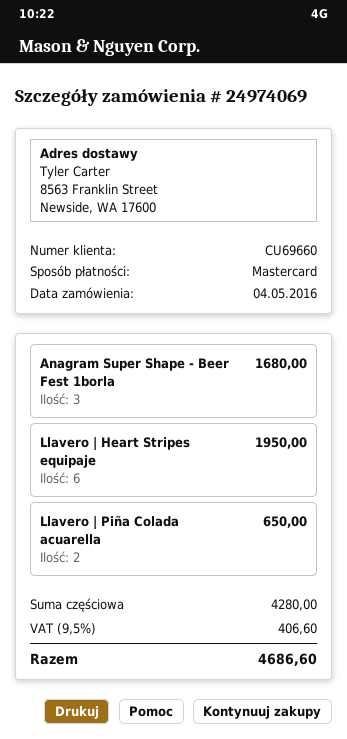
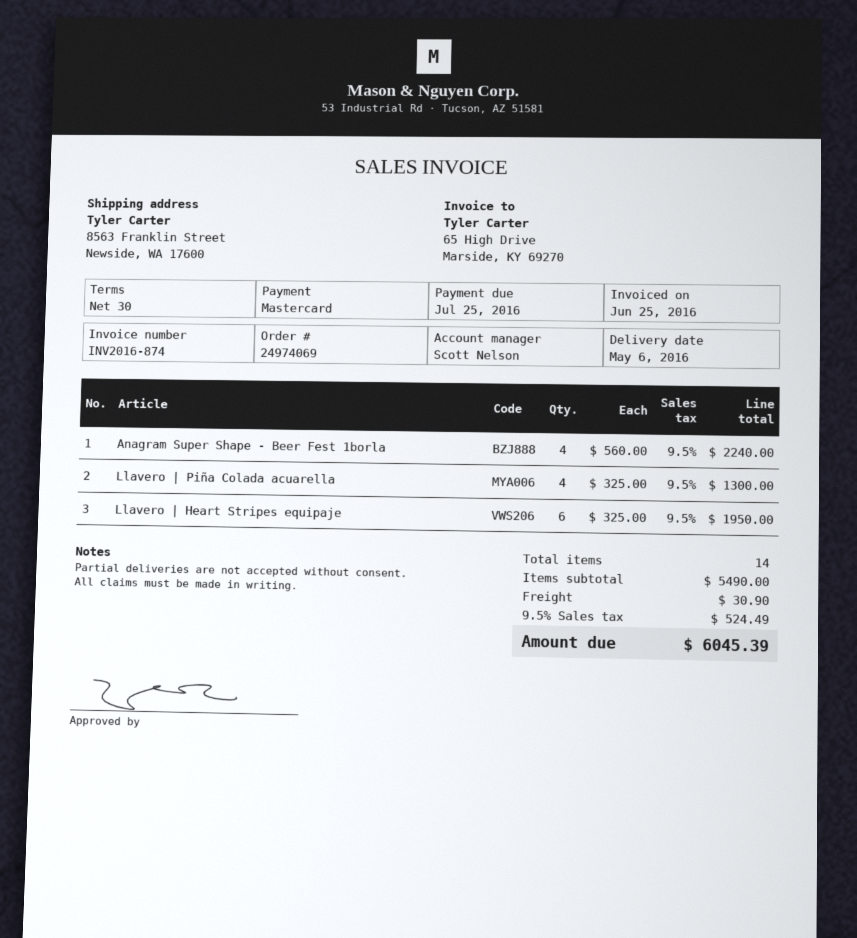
Anagram Super Shape - Beer Fest 1borla: 3 for 1680.00 -> 4 for 2240.00
Llavero | Piña Colada acuarella: 2 for 650.00 -> 4 for 1300.00
subtotal: 4280.00 -> 5490.00
shipping: none -> 30.90
tax: 9.5% = 406.60 -> 9.5% = 524.49
total: 4686.60 -> 6045.39

